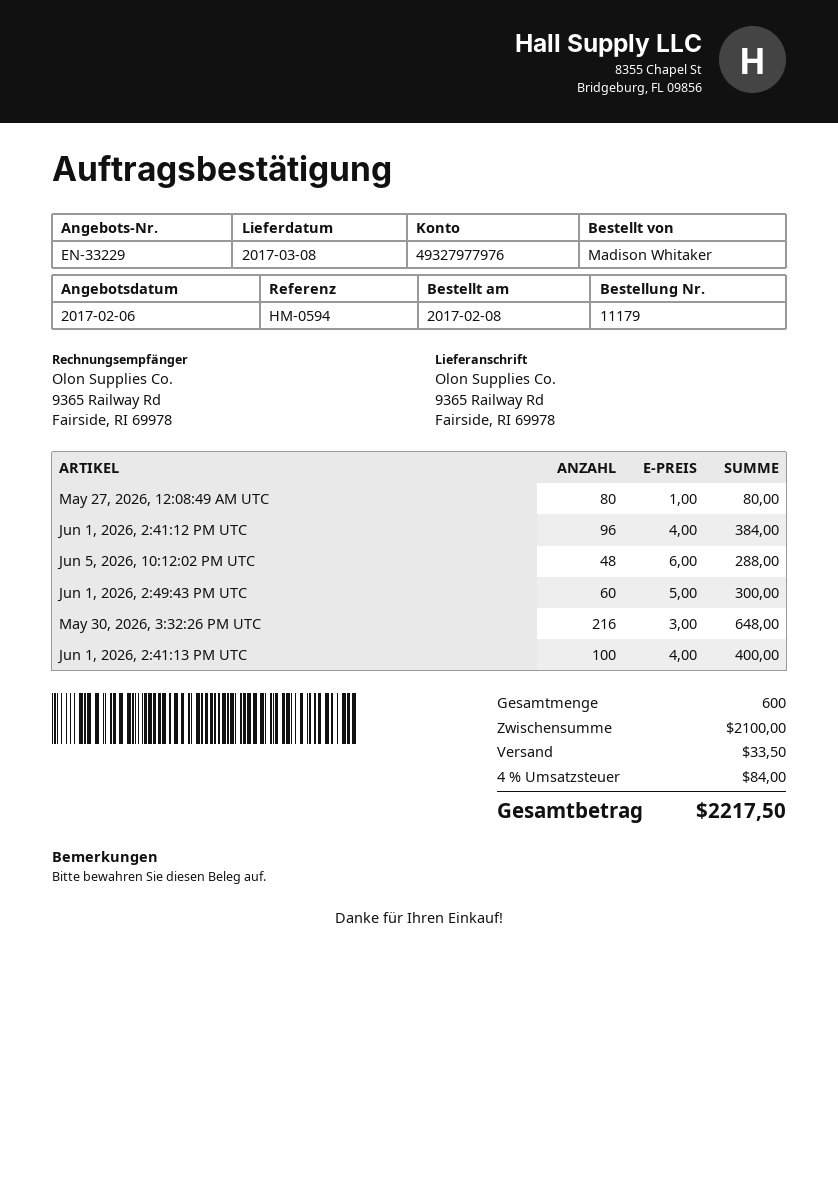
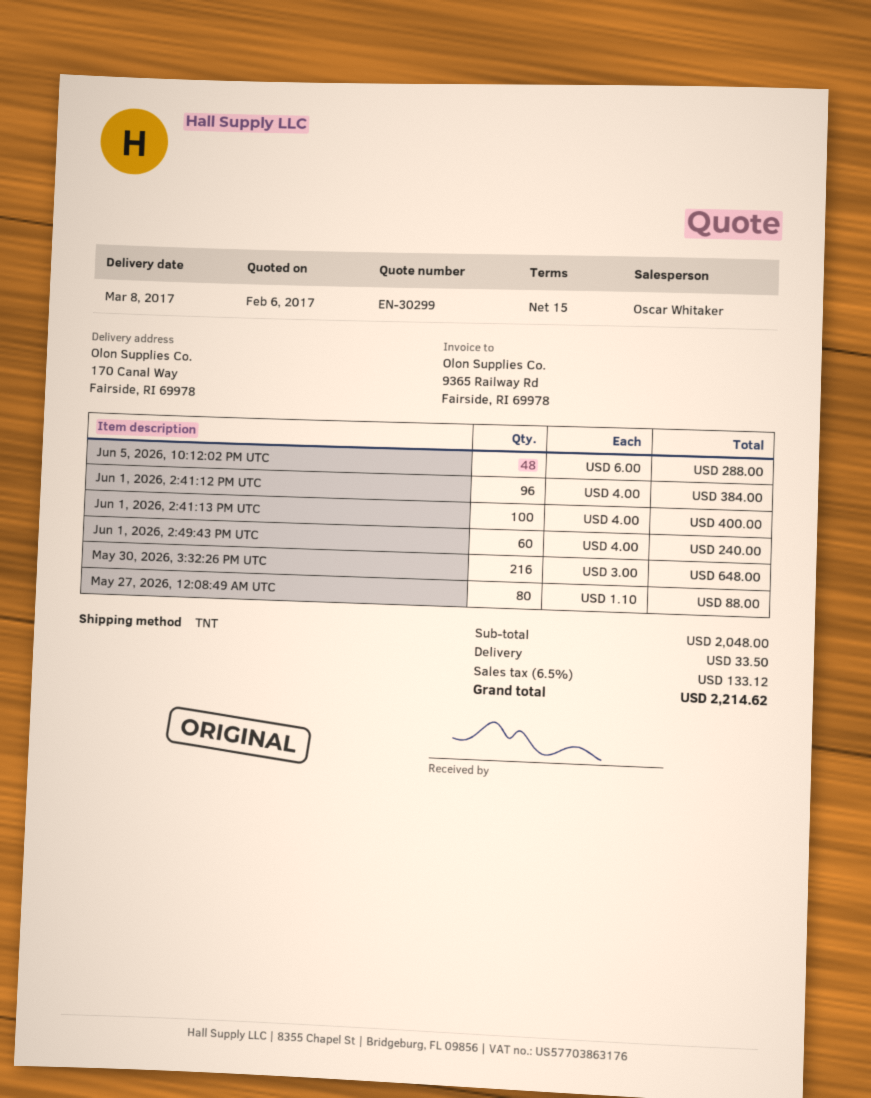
quote number: EN-33229 -> EN-30299
ship to: 9365 Railway Rd, Fairside, RI 69978 -> 170 Canal Way, Fairside, RI 69978
May 27, 2026, 12:08:49 AM UTC: 80 x 1.00 = 80.00 -> 80 x 1.10 = 88.00
Jun 1, 2026, 2:49:43 PM UTC: 60 x 5.00 = 300.00 -> 60 x 4.00 = 240.00
subtotal: 2100.00 -> 2048.00
tax: 4% = 84.00 -> 6.5% = 133.12
total: 2217.50 -> 2214.62

